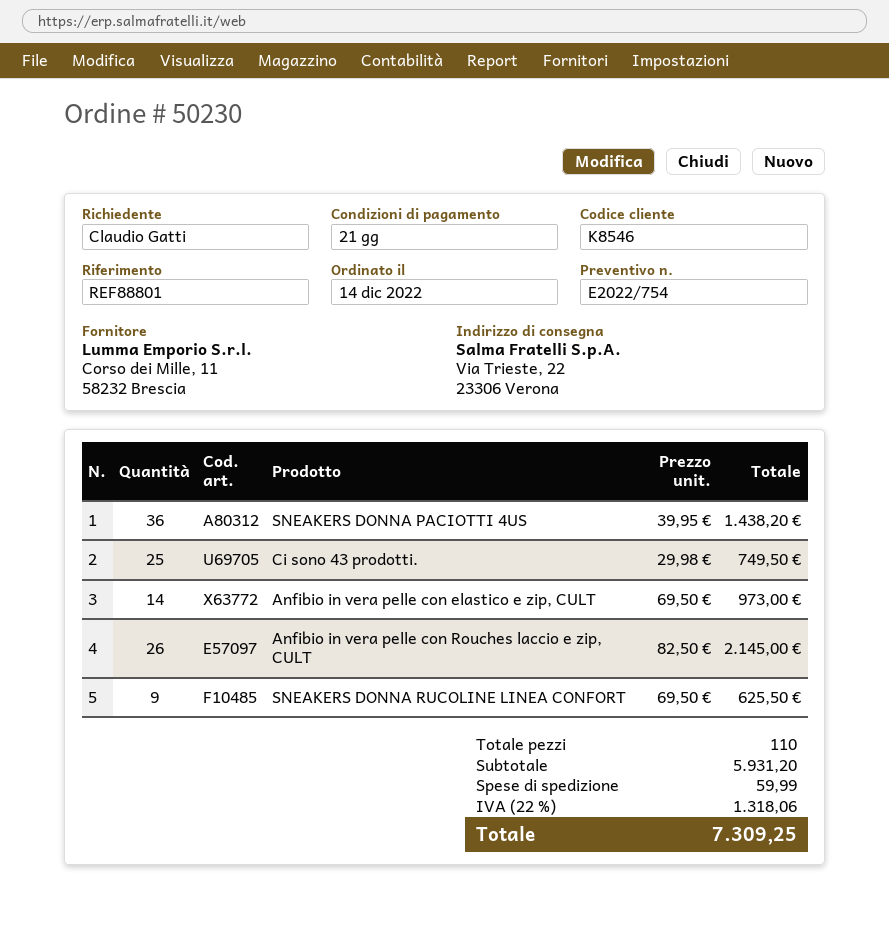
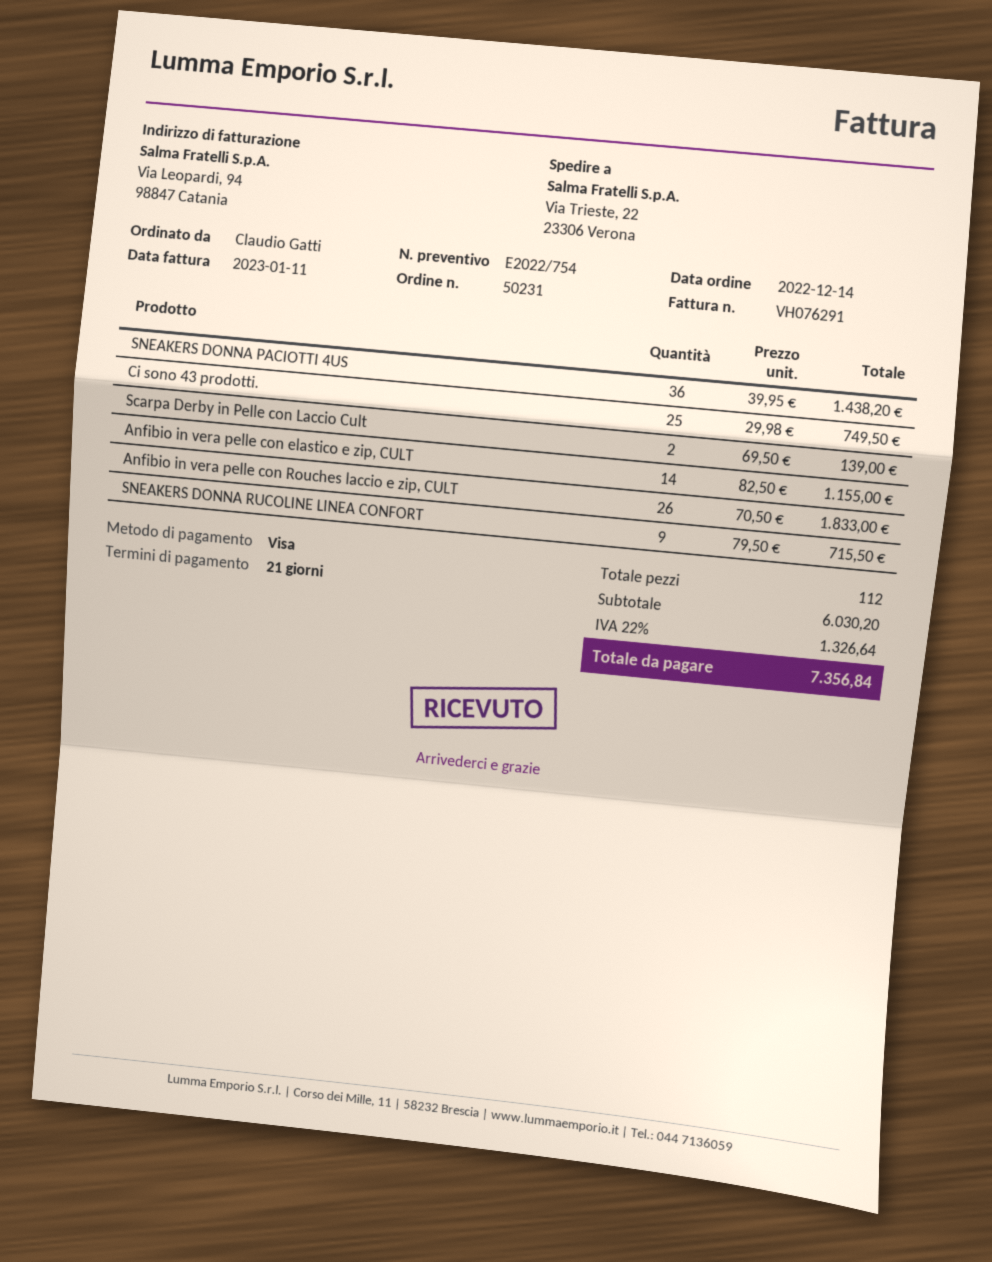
order number: 50230 -> 50231
Anfibio in vera pelle con elastico e zip, CULT: 14 x 69.50 = 973.00 -> 14 x 82.50 = 1155.00
Anfibio in vera pelle con Rouches laccio e zip, CULT: 26 x 82.50 = 2145.00 -> 26 x 70.50 = 1833.00
SNEAKERS DONNA RUCOLINE LINEA CONFORT: 9 x 69.50 = 625.50 -> 9 x 79.50 = 715.50
Scarpa Derby in Pelle con Laccio Cult: none -> 2 x 69.50 = 139.00
total quantity: 110 -> 112
subtotal: 5931.20 -> 6030.20
shipping: 59.99 -> none
tax: 22% = 1318.06 -> 22% = 1326.64
total: 7309.25 -> 7356.84

